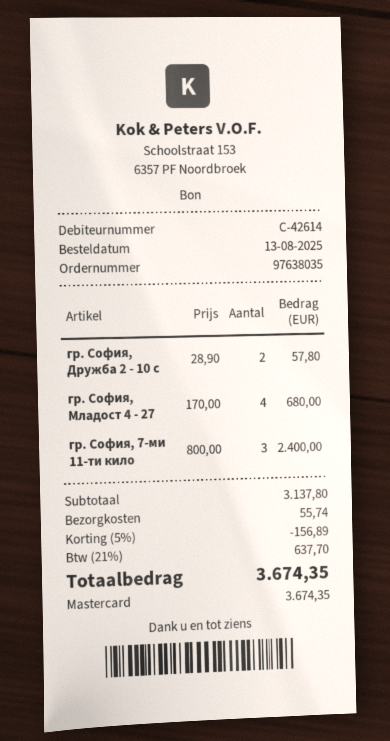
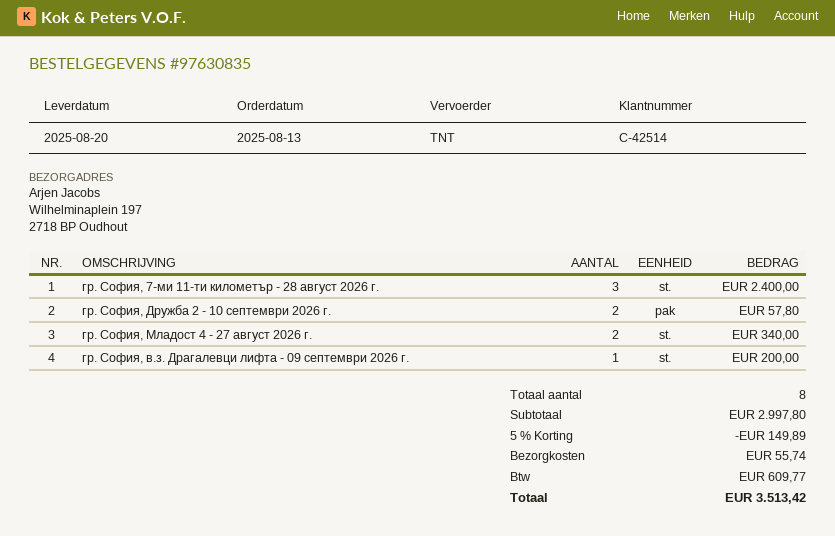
order number: 97638035 -> 97630835
customer number: C-42614 -> C-42514
гр. София, Младост 4 - 27: 4 for 680.00 -> 2 for 340.00
гр. София, в.з. Драгалевци лифта - 09 септември 2026 г.: none -> 1 for 200.00
subtotal: 3137.80 -> 2997.80
discount: 5% = 156.89 -> 5% = 149.89
tax: 637.70 -> 609.77
total: 3674.35 -> 3513.42

